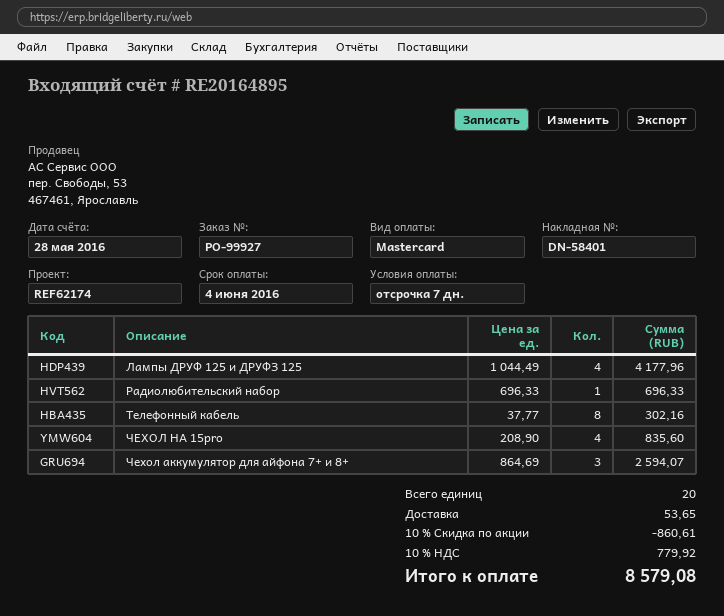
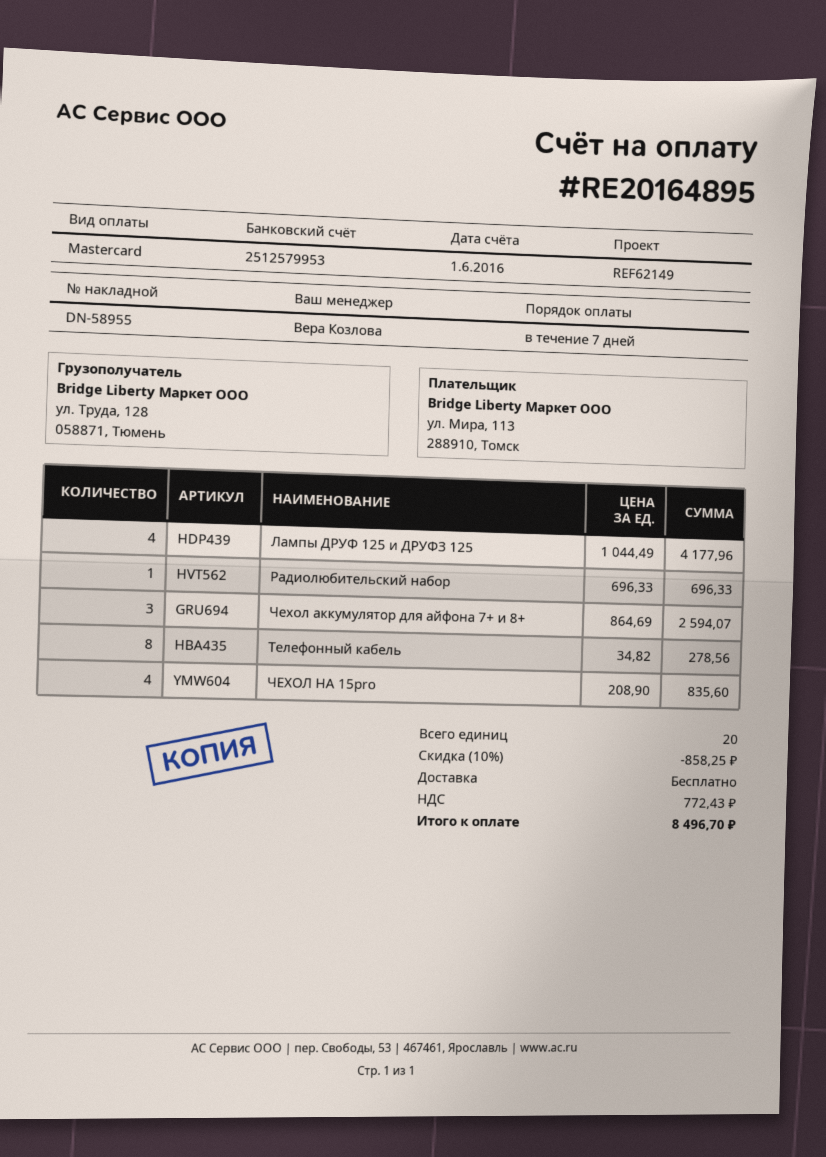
delivery note number: DN-58401 -> DN-58955
invoice date: 2016-05-28 -> 2016-06-01
reference: REF62174 -> REF62149
Телефонный кабель: 8 x 37.77 = 302.16 -> 8 x 34.82 = 278.56
discount: 10% = 860.61 -> 10% = 858.25
shipping: 53.65 -> 0.00
tax: 779.92 -> 772.43
total: 8579.08 -> 8496.70

